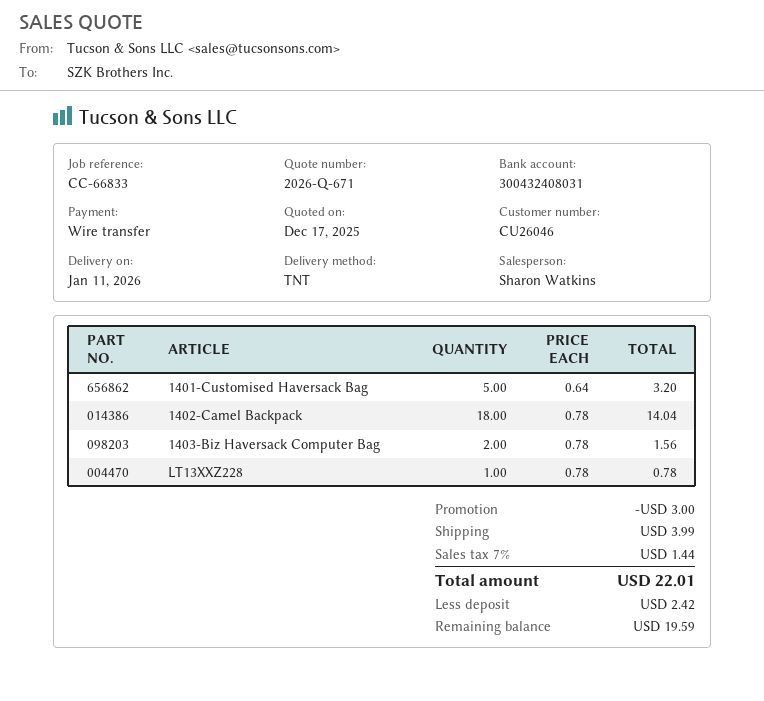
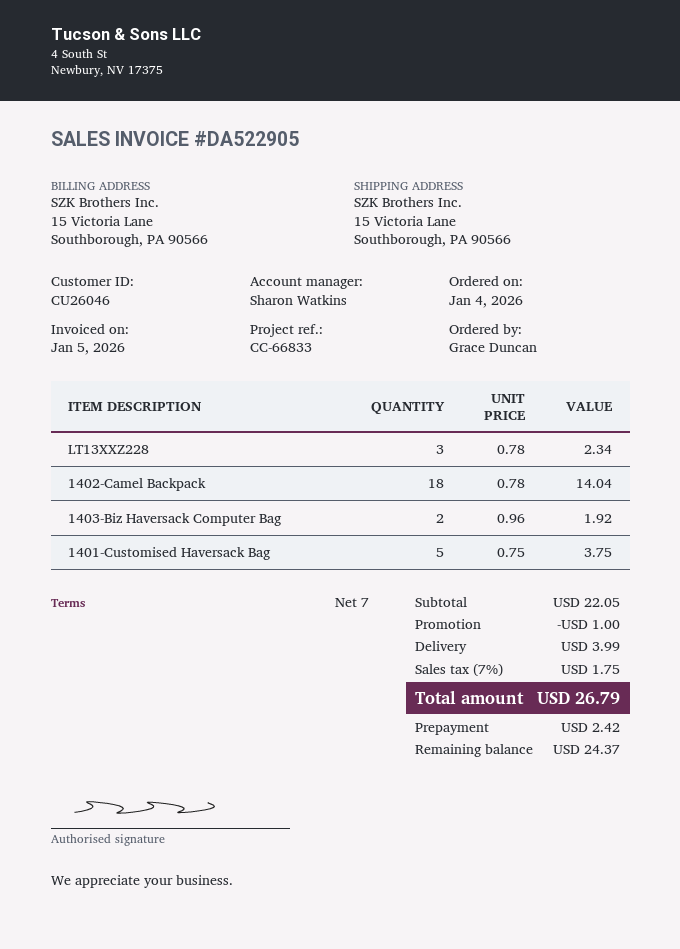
1401-Customised Haversack Bag: 5 x 0.64 = 3.20 -> 5 x 0.75 = 3.75
1403-Biz Haversack Computer Bag: 2 x 0.78 = 1.56 -> 2 x 0.96 = 1.92
LT13XXZ228: 1 x 0.78 = 0.78 -> 3 x 0.78 = 2.34
discount: 3.00 -> 1.00
tax: 7% = 1.44 -> 7% = 1.75
total: 22.01 -> 26.79
balance: 19.59 -> 24.37

